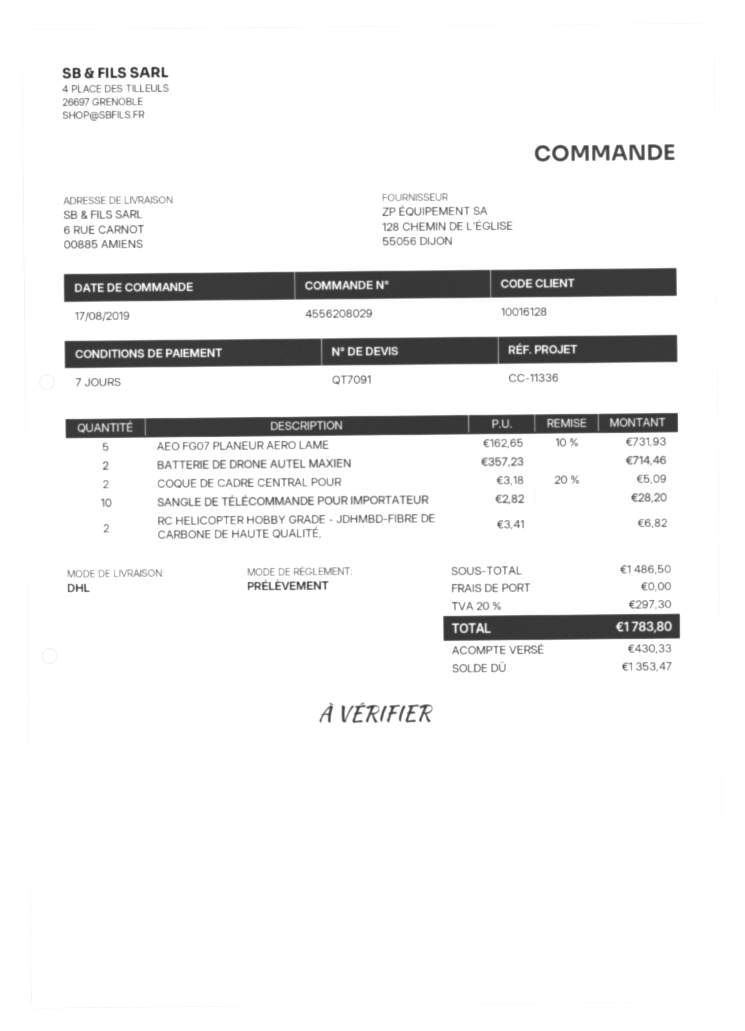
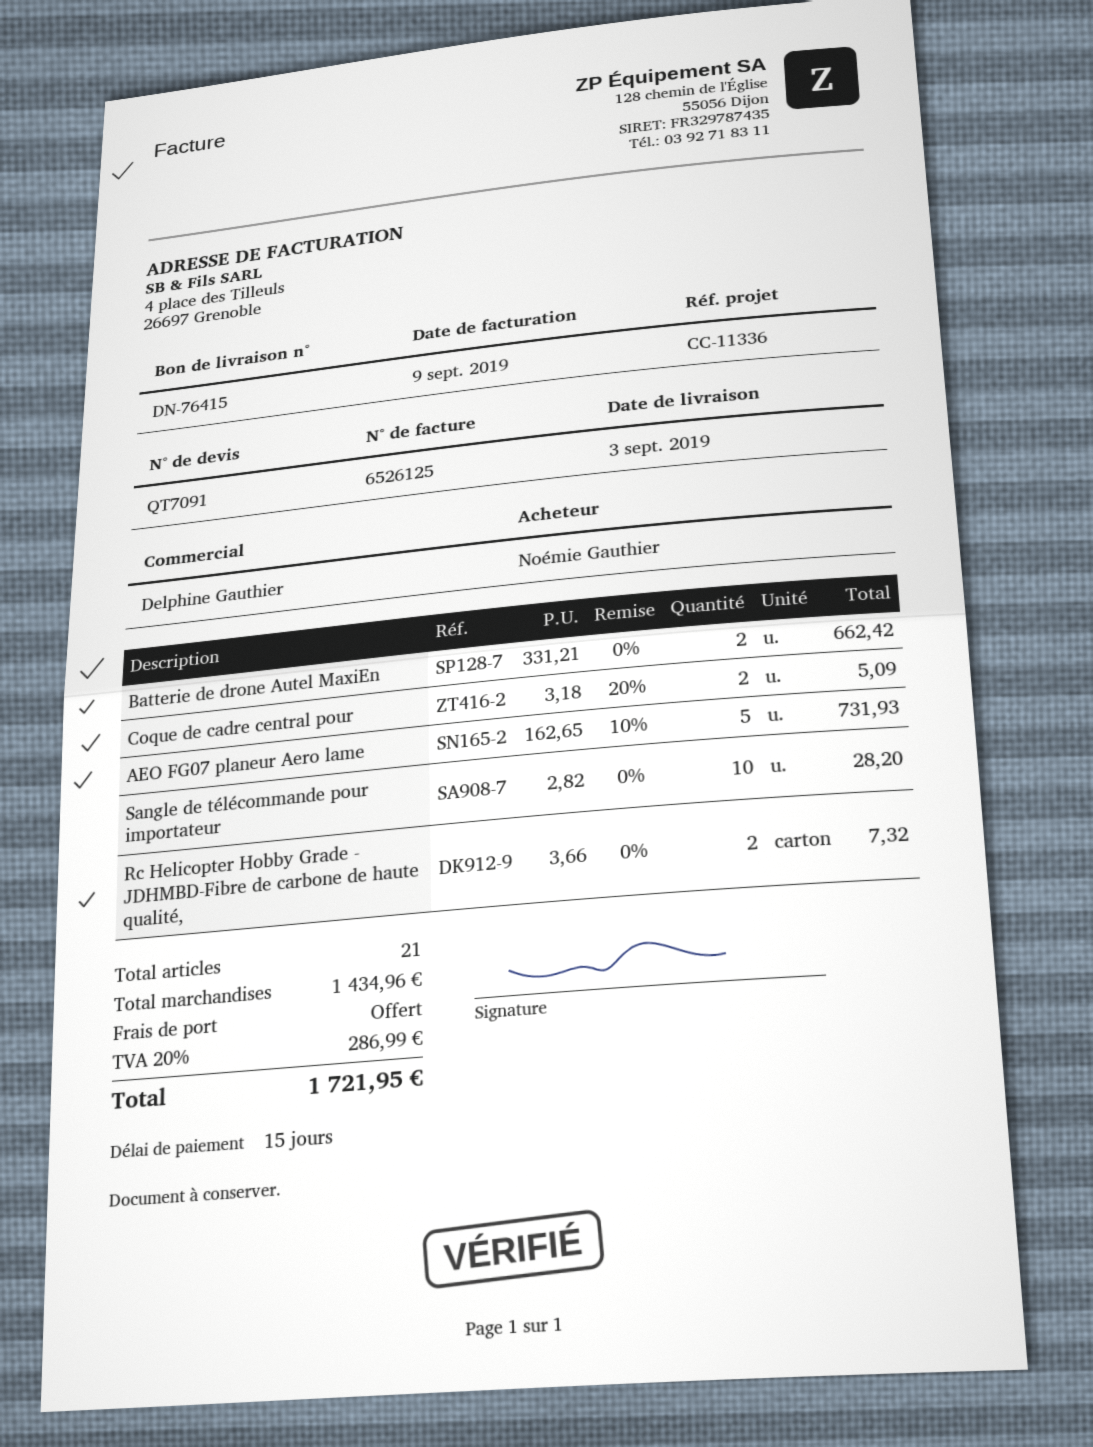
payment terms: 7 days -> 15 days
BATTERIE DE DRONE AUTEL MAXIEN: 2 x 357.23 = 714.46 -> 2 x 331.21 = 662.42
RC HELICOPTER HOBBY GRADE - JDHMBD-FIBRE DE CARBONE DE HAUTE QUALITÉ,: 2 x 3.41 = 6.82 -> 2 x 3.66 = 7.32
subtotal: 1486.50 -> 1434.96
tax: 20% = 297.30 -> 20% = 286.99
total: 1783.80 -> 1721.95

